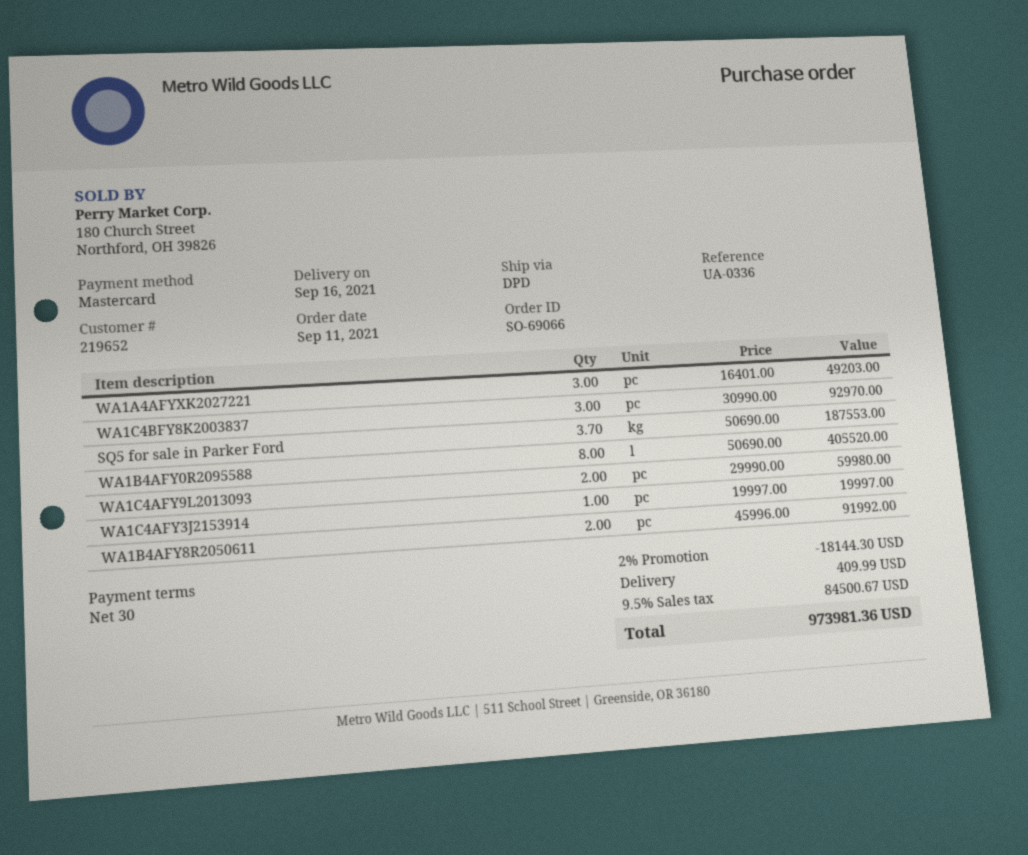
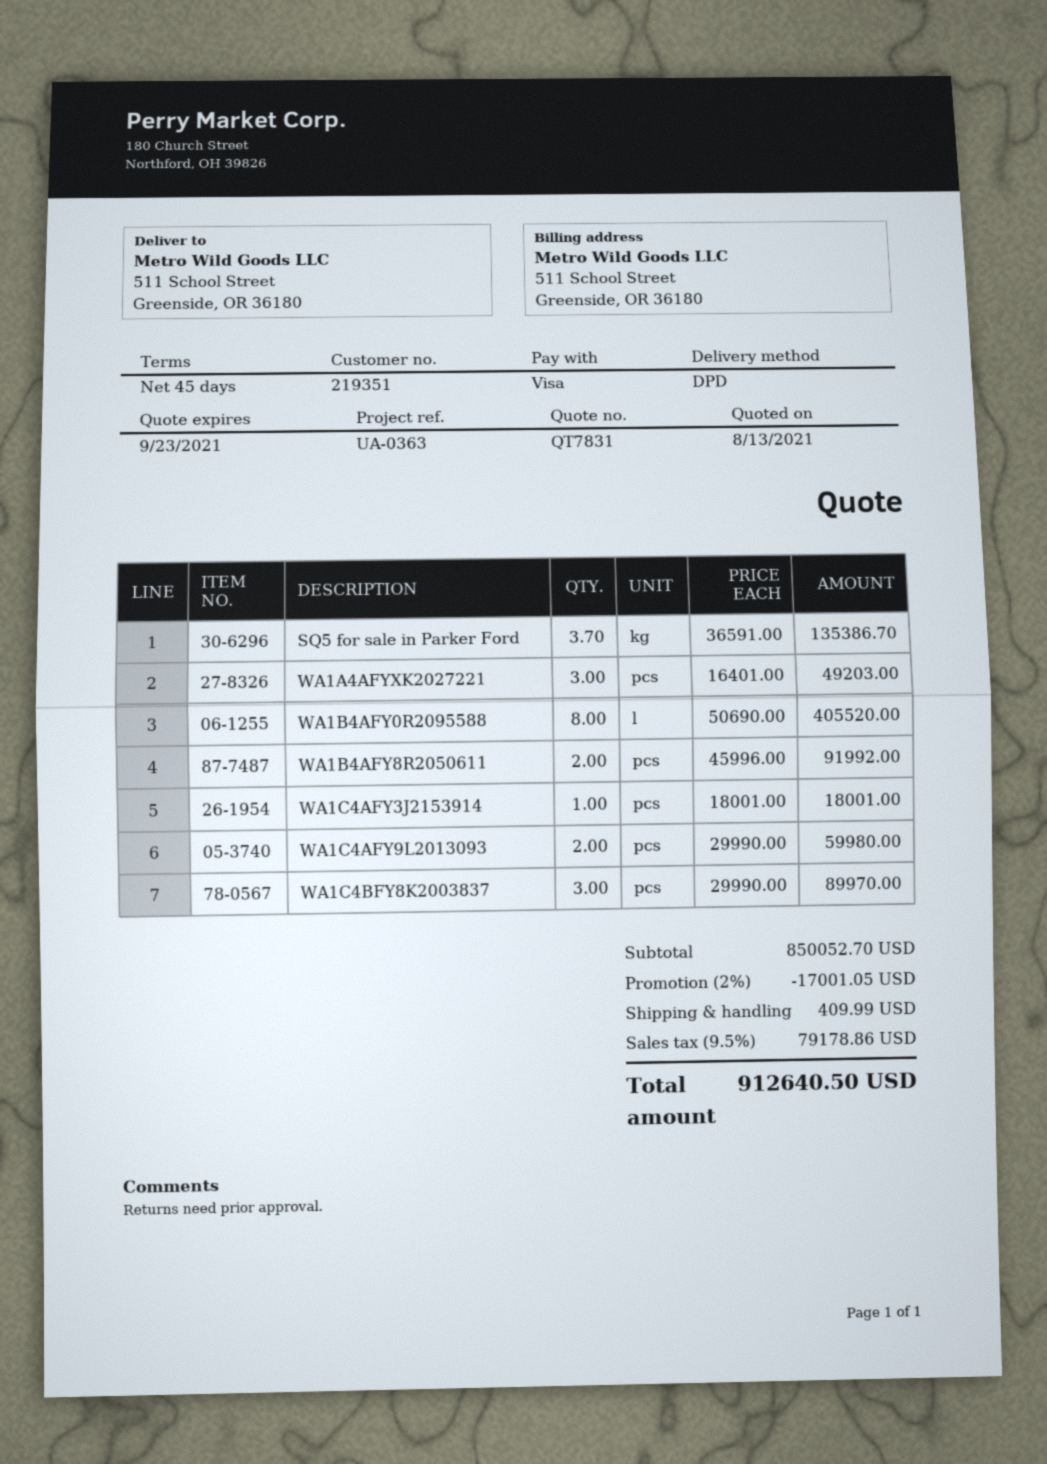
payment terms: 30 days -> 45 days
customer number: 219652 -> 219351
reference: UA-0336 -> UA-0363
payment method: Mastercard -> Visa
WA1C4BFY8K2003837: 3 x 30990.00 = 92970.00 -> 3 x 29990.00 = 89970.00
SQ5 for sale in Parker Ford: 3.7 x 50690.00 = 187553.00 -> 3.7 x 36591.00 = 135386.70
WA1C4AFY3J2153914: 1 x 19997.00 = 19997.00 -> 1 x 18001.00 = 18001.00
discount: 2% = 18144.30 -> 2% = 17001.05
tax: 9.5% = 84500.67 -> 9.5% = 79178.86
total: 973981.36 -> 912640.50

